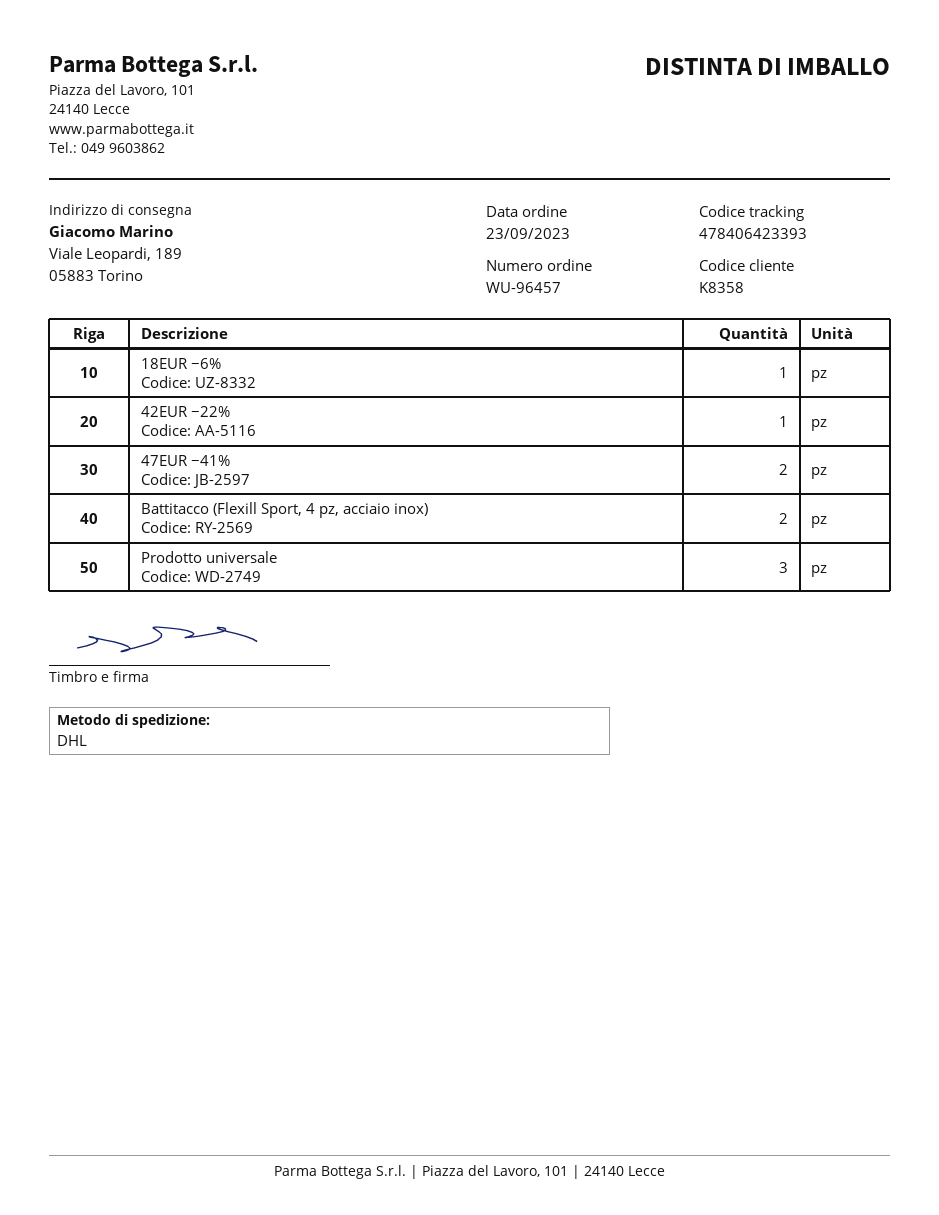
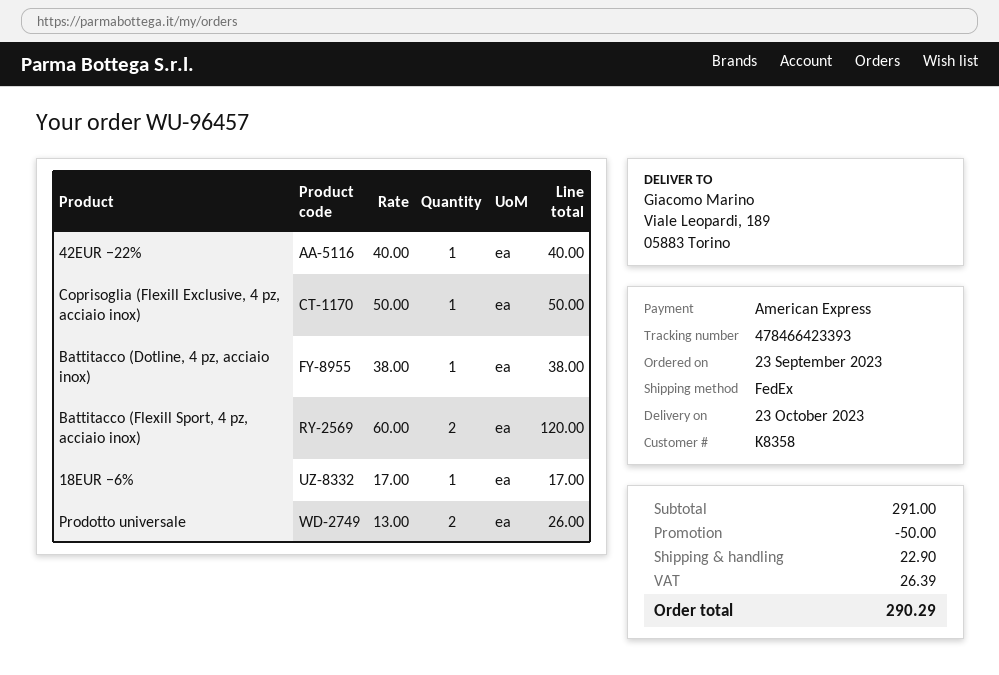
shipping method: DHL -> FedEx
tracking number: 478406423393 -> 478466423393
47EUR −41%: 2 -> none
Prodotto universale: 3 -> 2
Coprisoglia (Flexill Exclusive, 4 pz, acciaio inox): none -> 1
Battitacco (Dotline, 4 pz, acciaio inox): none -> 1

